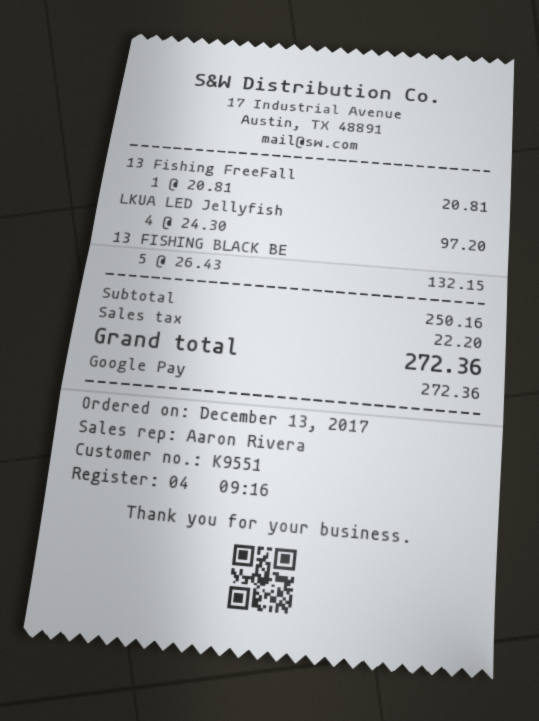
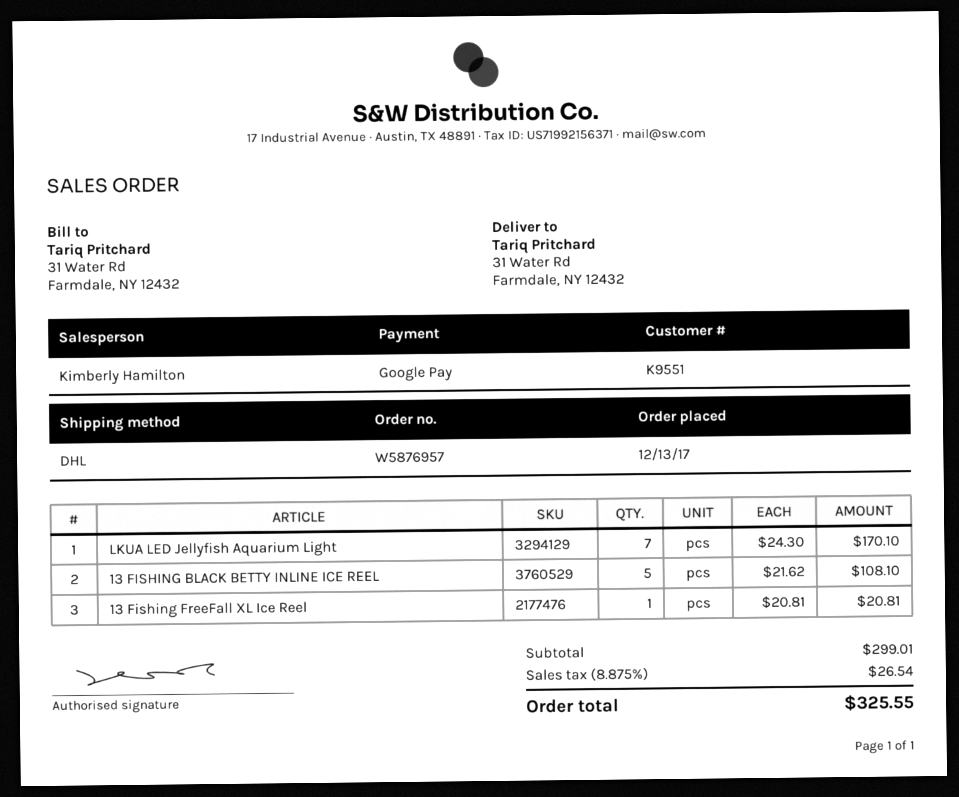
sales rep: Aaron Rivera -> Kimberly Hamilton
LKUA LED Jellyfish: 4 x 24.30 = 97.20 -> 7 x 24.30 = 170.10
13 FISHING BLACK BE: 5 x 26.43 = 132.15 -> 5 x 21.62 = 108.10
subtotal: 250.16 -> 299.01
tax: 22.20 -> 26.54
total: 272.36 -> 325.55

